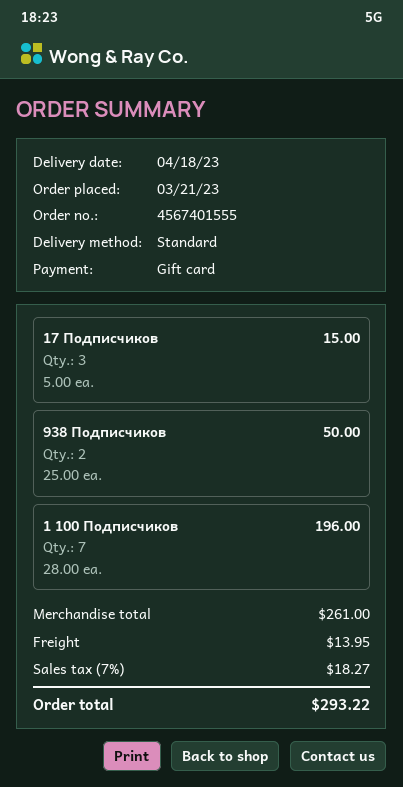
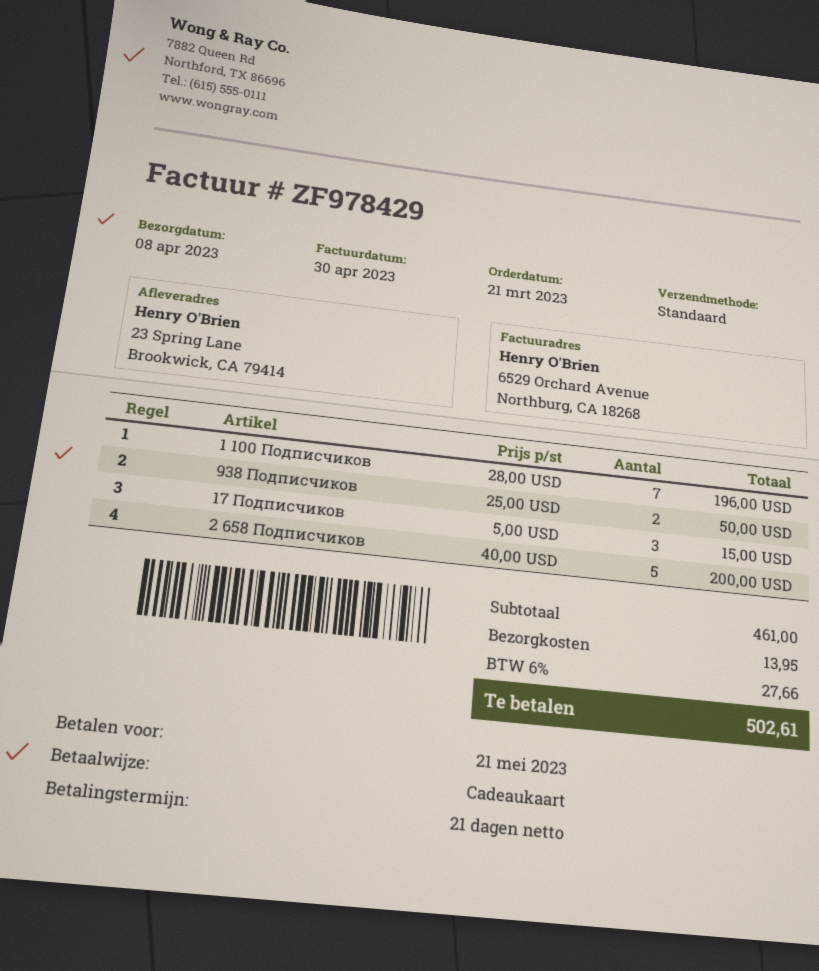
delivery date: 2023-04-18 -> 2023-04-08
2 658 Подписчиков: none -> 5 x 40.00 = 200.00
subtotal: 261.00 -> 461.00
tax: 7% = 18.27 -> 6% = 27.66
total: 293.22 -> 502.61

